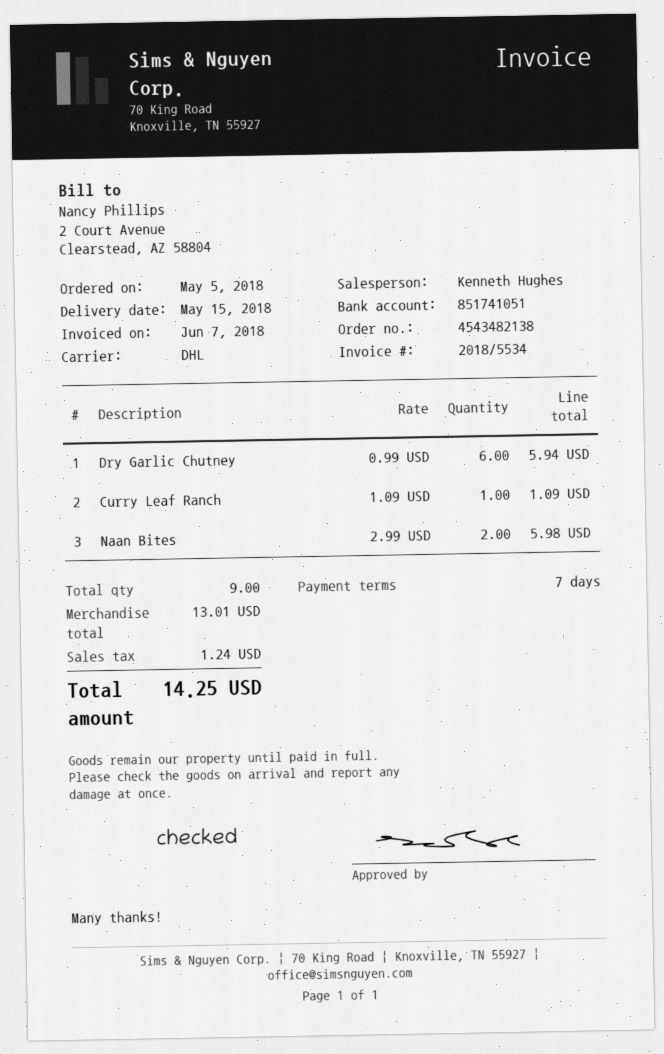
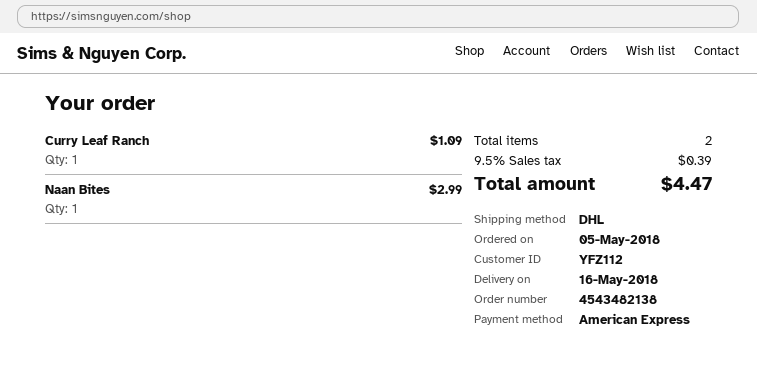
delivery date: 2018-05-15 -> 2018-05-16
Dry Garlic Chutney: 6 for 5.94 -> none
Naan Bites: 2 for 5.98 -> 1 for 2.99
total quantity: 9 -> 2
tax: 1.24 -> 0.39
total: 14.25 -> 4.47

